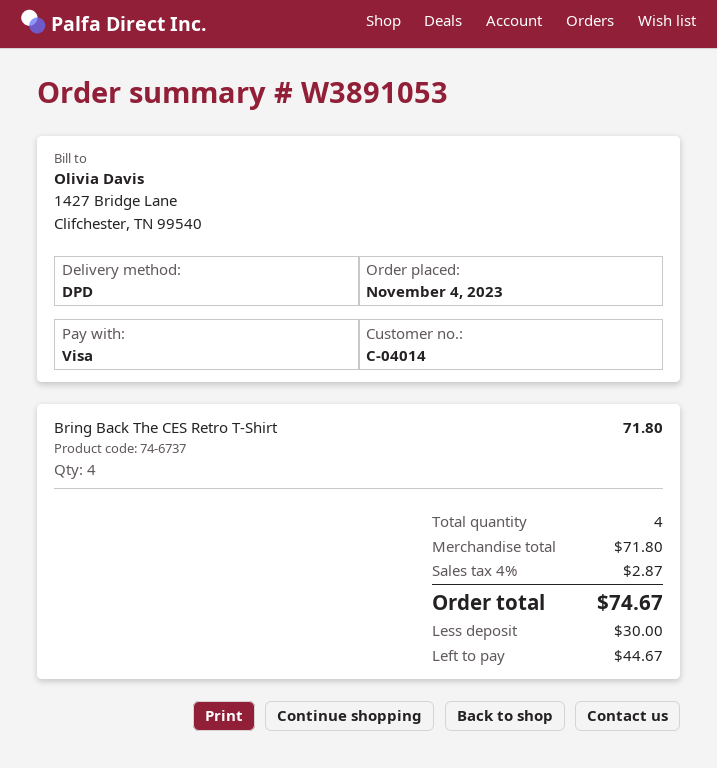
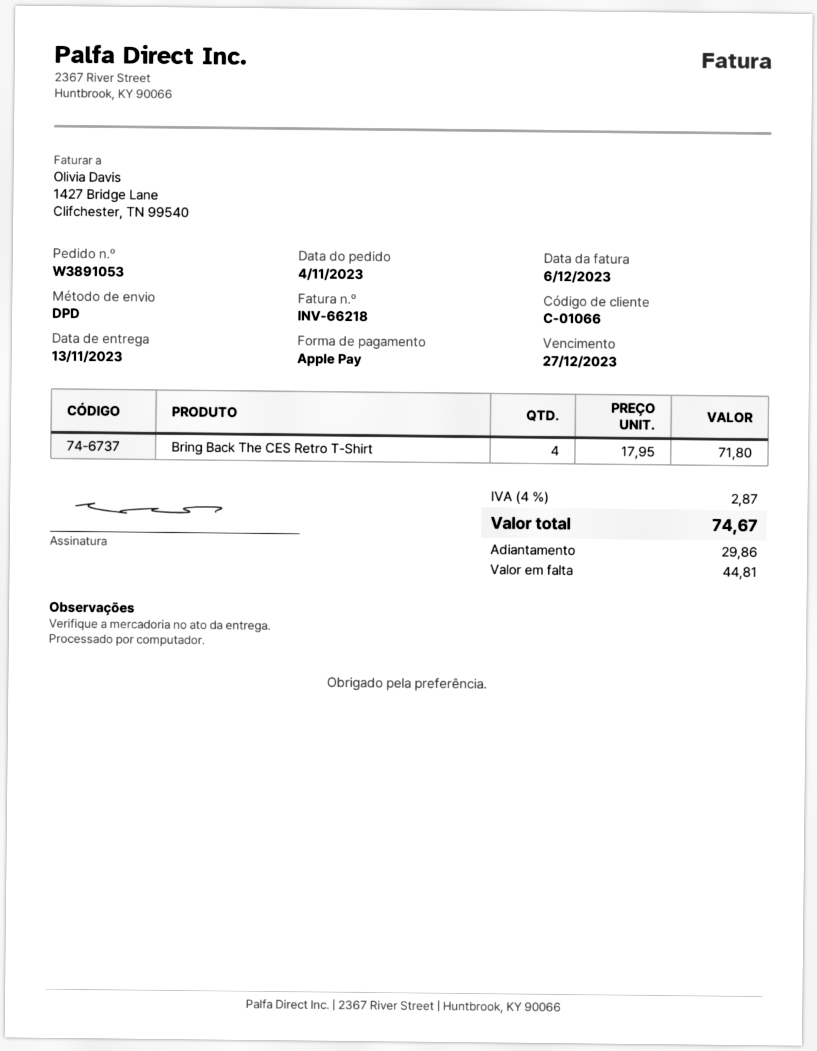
customer number: C-04014 -> C-01066
payment method: Visa -> Apple Pay
deposit: 30.00 -> 29.86
balance: 44.67 -> 44.81

